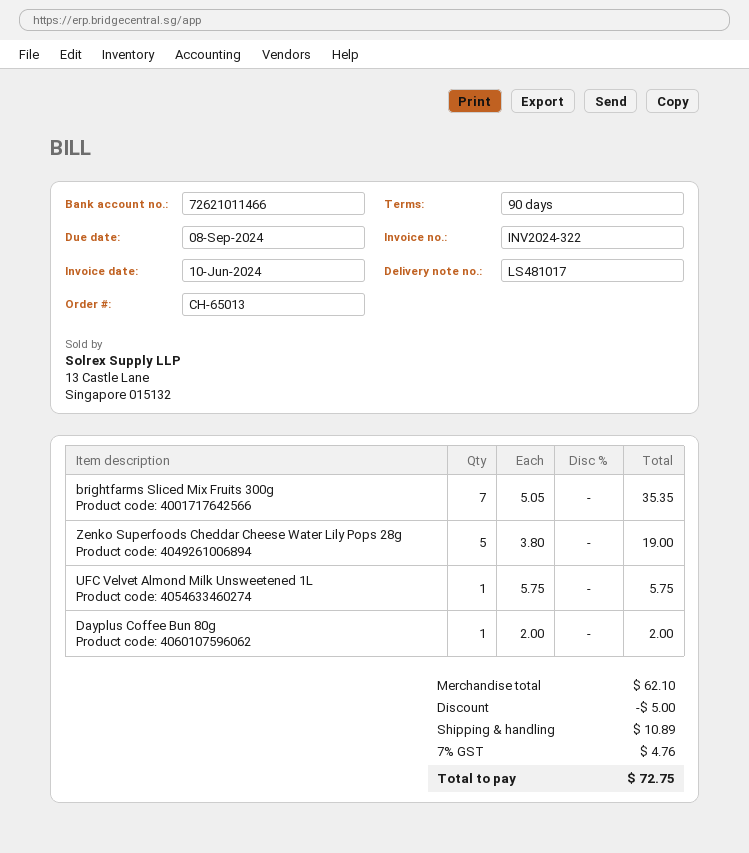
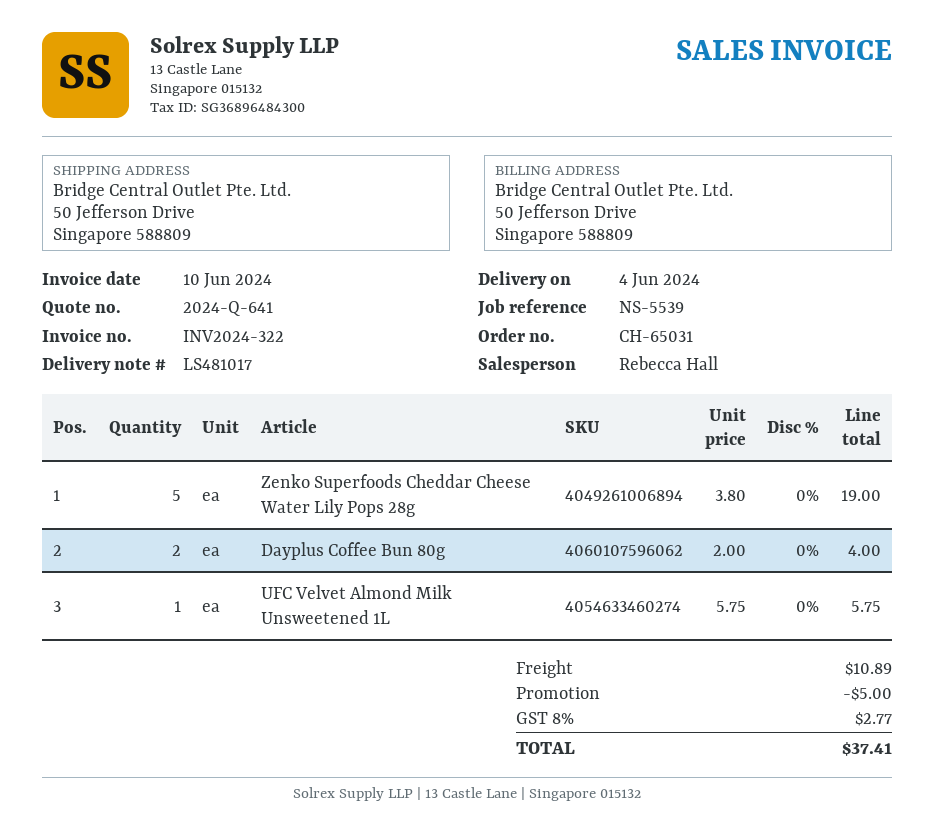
order number: CH-65013 -> CH-65031
brightfarms Sliced Mix Fruits 300g: 7 x 5.05 = 35.35 -> none
Dayplus Coffee Bun 80g: 1 x 2.00 = 2.00 -> 2 x 2.00 = 4.00
tax: 7% = 4.76 -> 8% = 2.77
total: 72.75 -> 37.41

